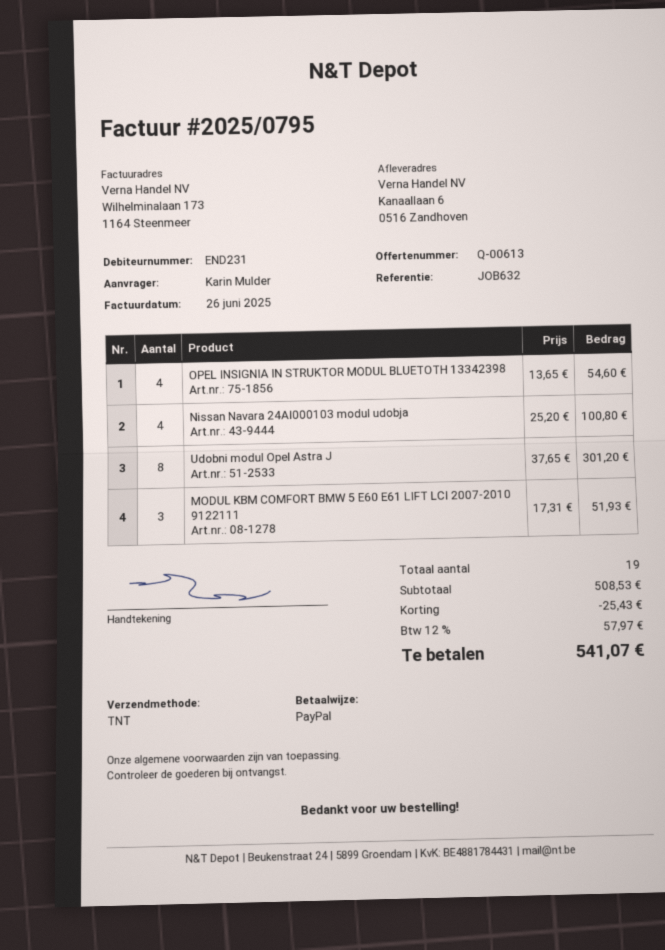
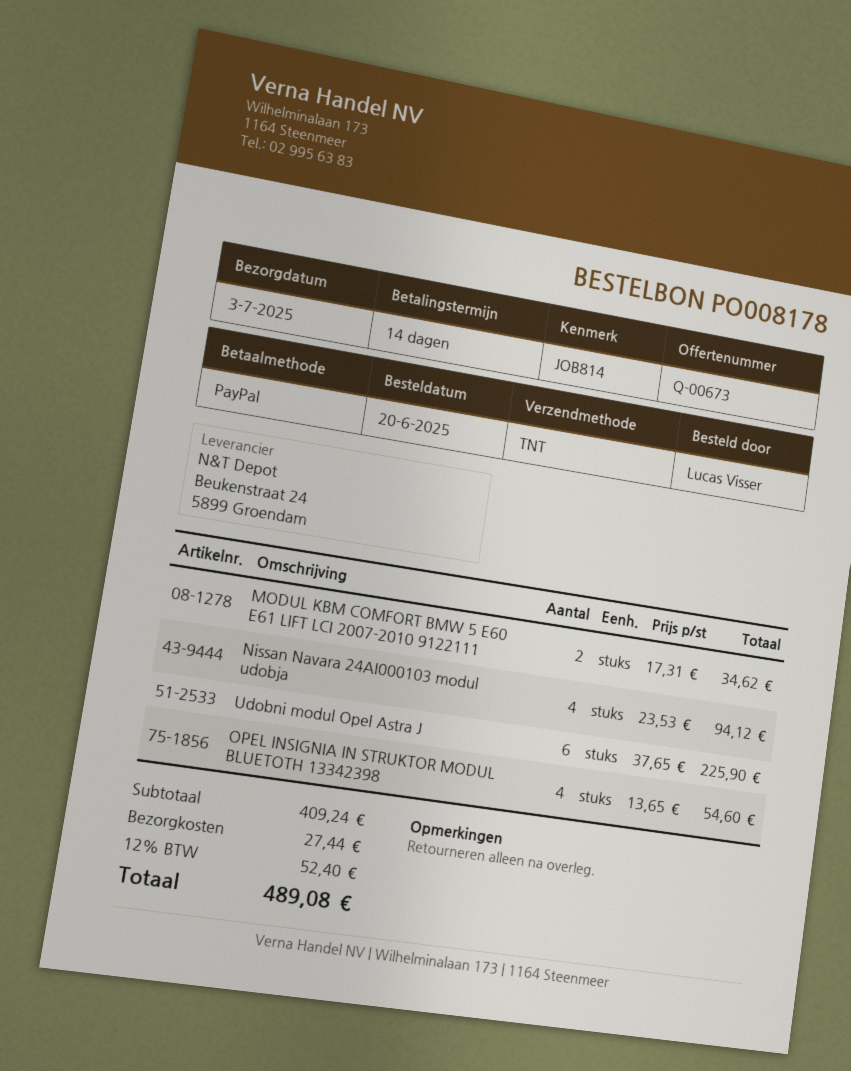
quote number: Q-00613 -> Q-00673
reference: JOB632 -> JOB814
ordered by: Karin Mulder -> Lucas Visser
Nissan Navara 24AI000103 modul udobja: 4 x 25.20 = 100.80 -> 4 x 23.53 = 94.12
Udobni modul Opel Astra J: 8 x 37.65 = 301.20 -> 6 x 37.65 = 225.90
MODUL KBM COMFORT BMW 5 E60 E61 LIFT LCI 2007-2010 9122111: 3 x 17.31 = 51.93 -> 2 x 17.31 = 34.62
subtotal: 508.53 -> 409.24
discount: 25.43 -> none
shipping: none -> 27.44
tax: 12% = 57.97 -> 12% = 52.40
total: 541.07 -> 489.08

